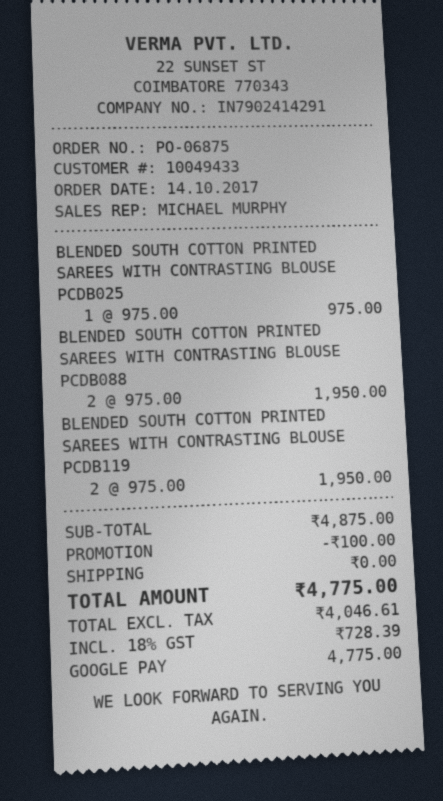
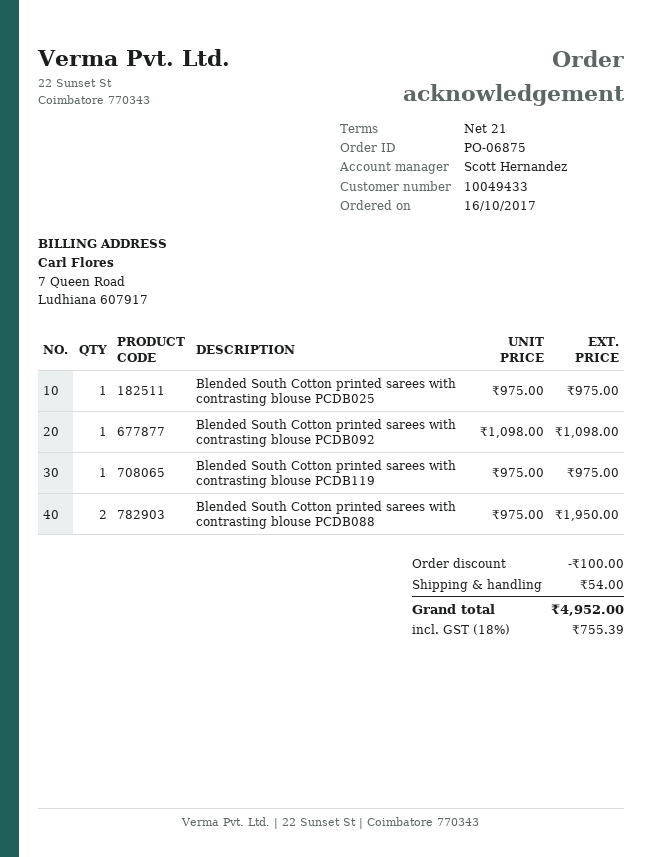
order date: 2017-10-14 -> 2017-10-16
sales rep: MICHAEL MURPHY -> Scott Hernandez
BLENDED SOUTH COTTON PRINTED SAREES WITH CONTRASTING BLOUSE PCDB119: 2 x 975.00 = 1950.00 -> 1 x 975.00 = 975.00
Blended South Cotton printed sarees with contrasting blouse PCDB092: none -> 1 x 1098.00 = 1098.00
shipping: 0.00 -> 54.00
tax: 18% = 728.39 -> 18% = 755.39
total: 4775.00 -> 4952.00

